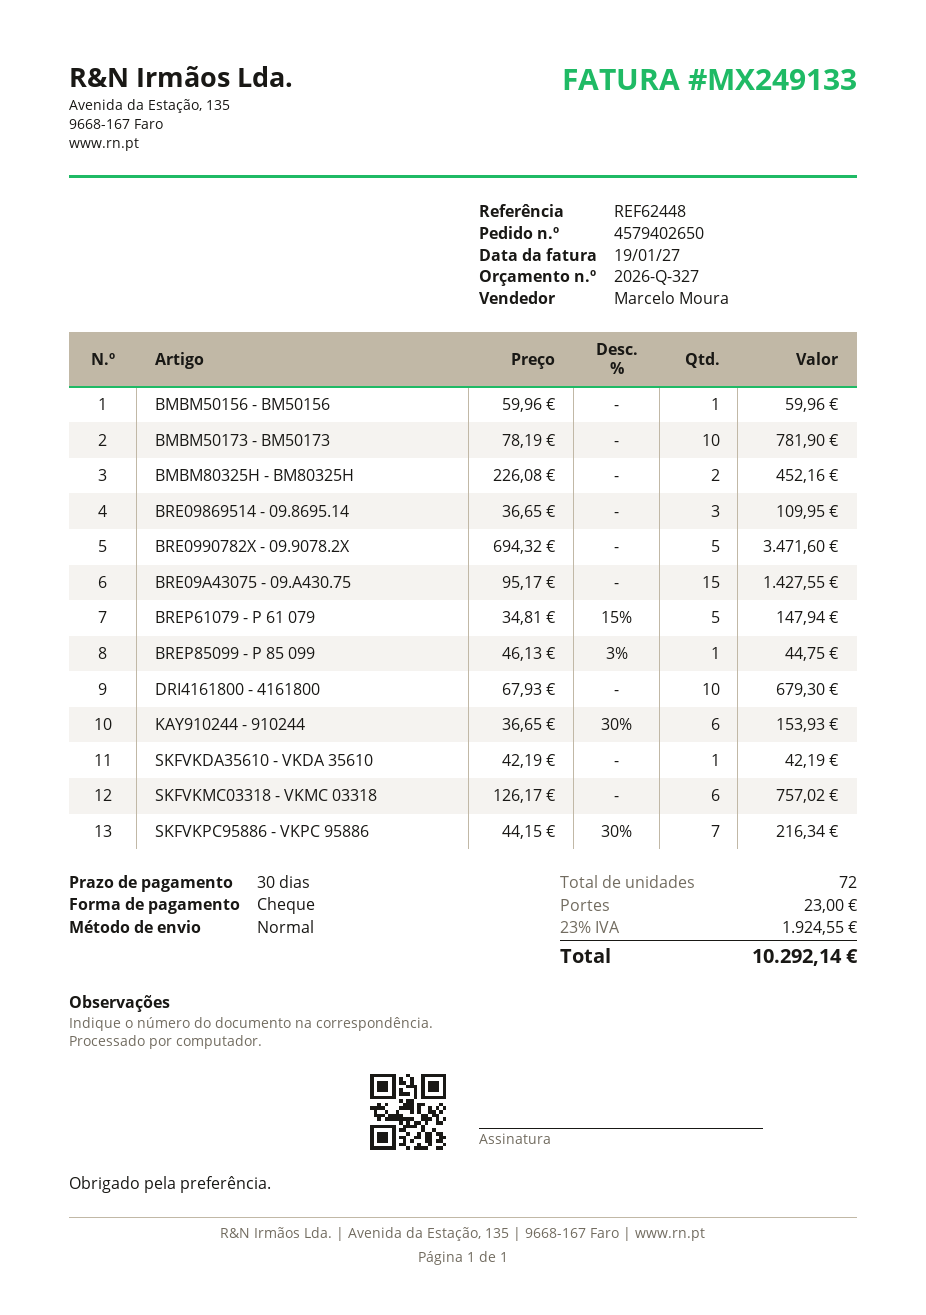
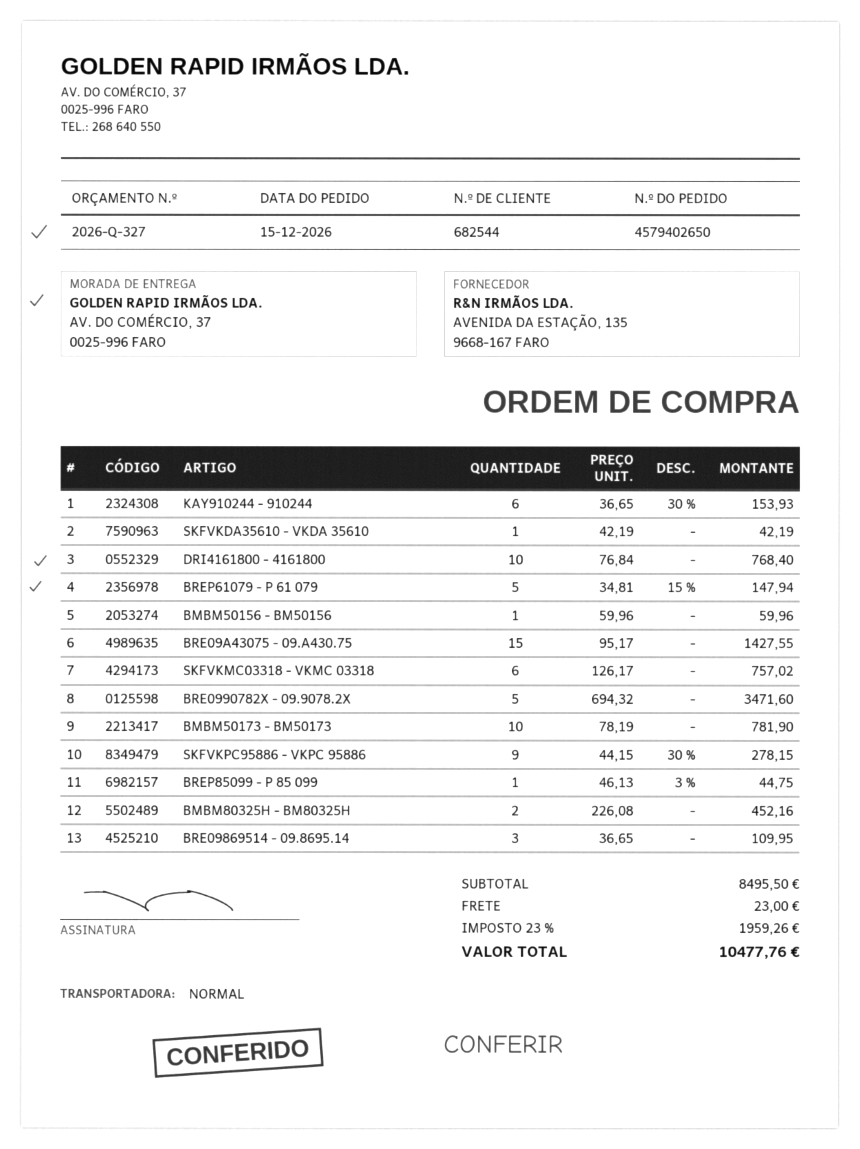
DRI4161800 - 4161800: 10 x 67.93 = 679.30 -> 10 x 76.84 = 768.40
SKFVKPC95886 - VKPC 95886: 7 x 44.15 - 30% = 216.34 -> 9 x 44.15 - 30% = 278.15
tax: 23% = 1924.55 -> 23% = 1959.26
total: 10292.14 -> 10477.76

